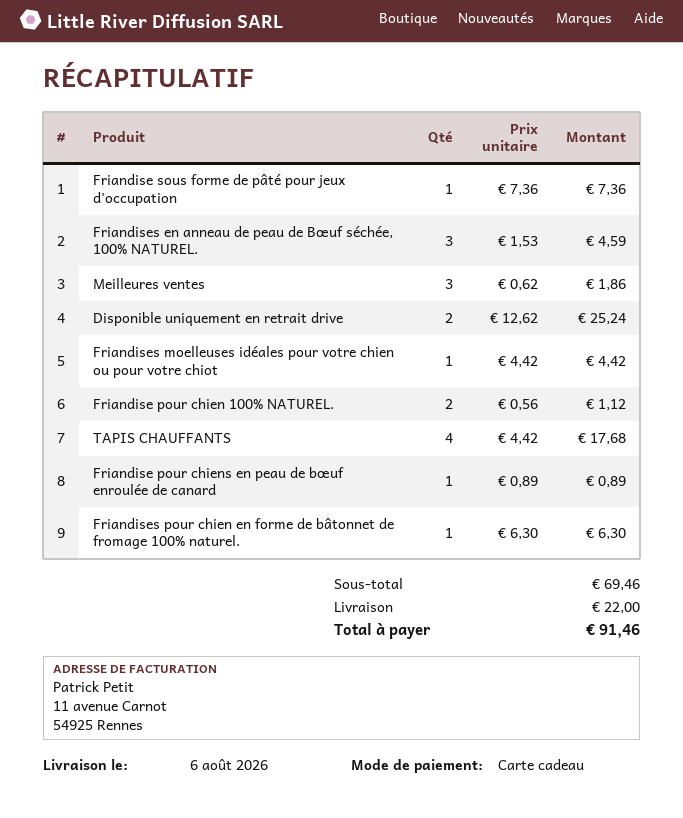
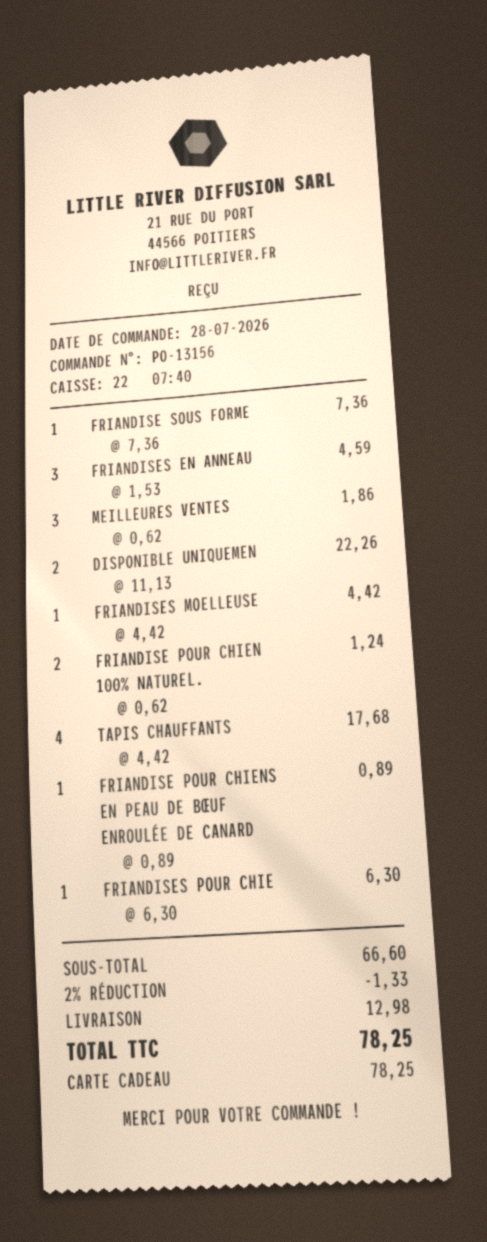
Disponible uniquement en retrait drive: 2 x 12.62 = 25.24 -> 2 x 11.13 = 22.26
Friandise pour chien 100% NATUREL.: 2 x 0.56 = 1.12 -> 2 x 0.62 = 1.24
subtotal: 69.46 -> 66.60
discount: none -> 2% = 1.33
shipping: 22.00 -> 12.98
total: 91.46 -> 78.25

